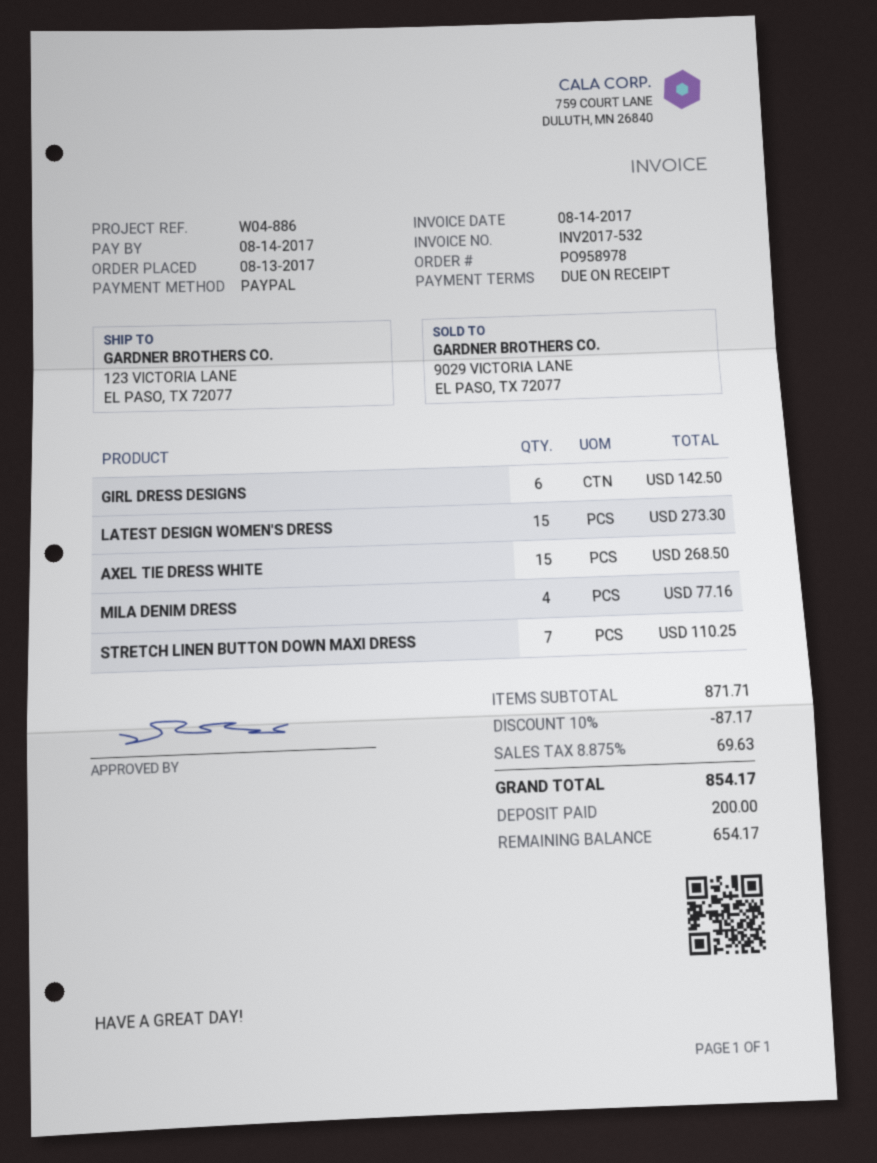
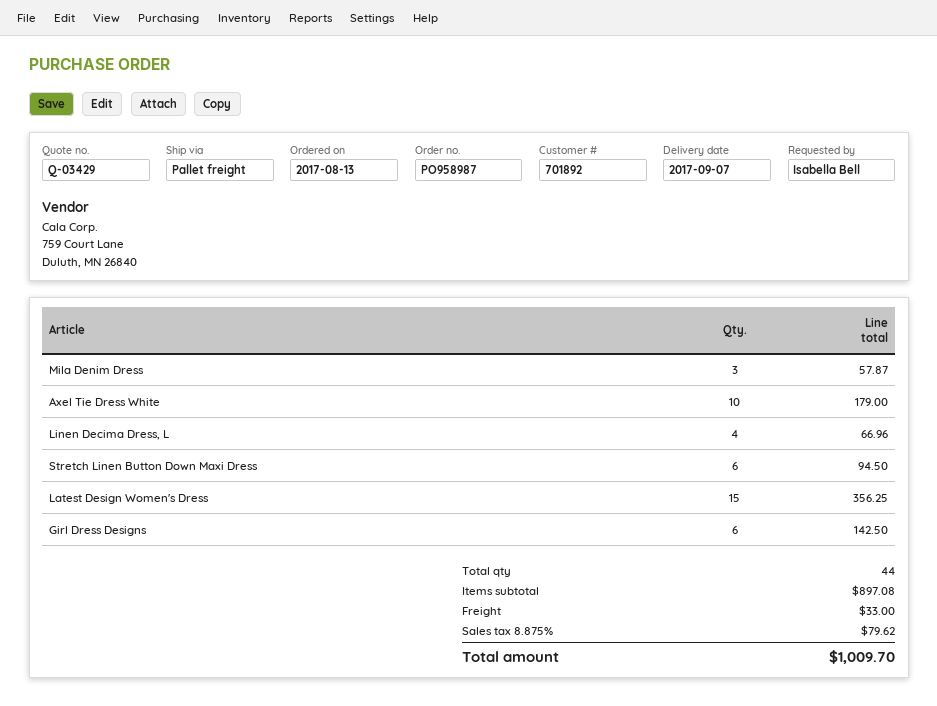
order number: PO958978 -> PO958987
LATEST DESIGN WOMEN'S DRESS: 15 for 273.30 -> 15 for 356.25
AXEL TIE DRESS WHITE: 15 for 268.50 -> 10 for 179.00
MILA DENIM DRESS: 4 for 77.16 -> 3 for 57.87
STRETCH LINEN BUTTON DOWN MAXI DRESS: 7 for 110.25 -> 6 for 94.50
Linen Decima Dress, L: none -> 4 for 66.96
subtotal: 871.71 -> 897.08
discount: 10% = 87.17 -> none
shipping: none -> 33.00
tax: 8.875% = 69.63 -> 8.875% = 79.62
total: 854.17 -> 1009.70

